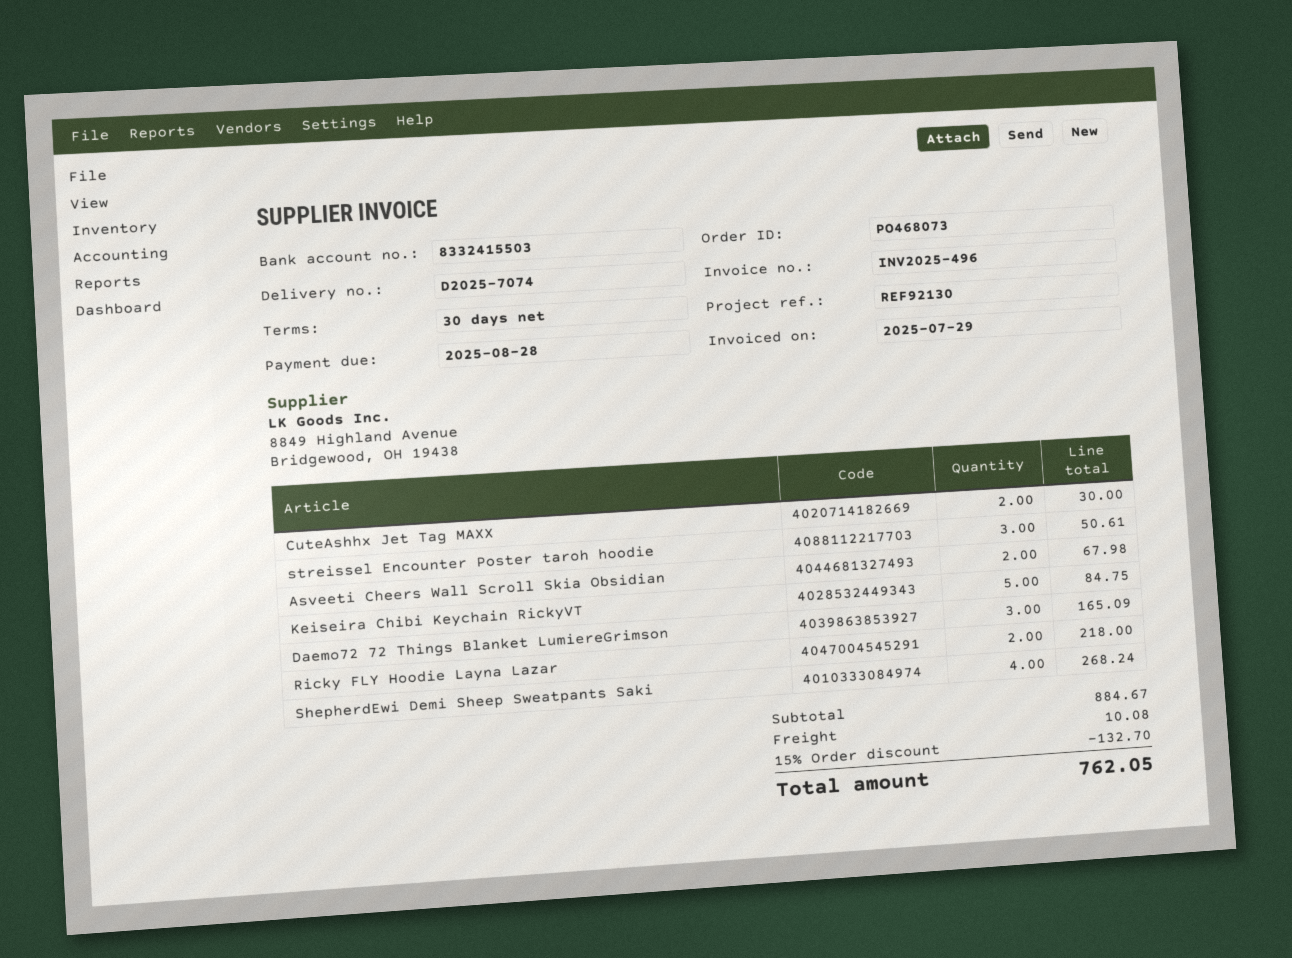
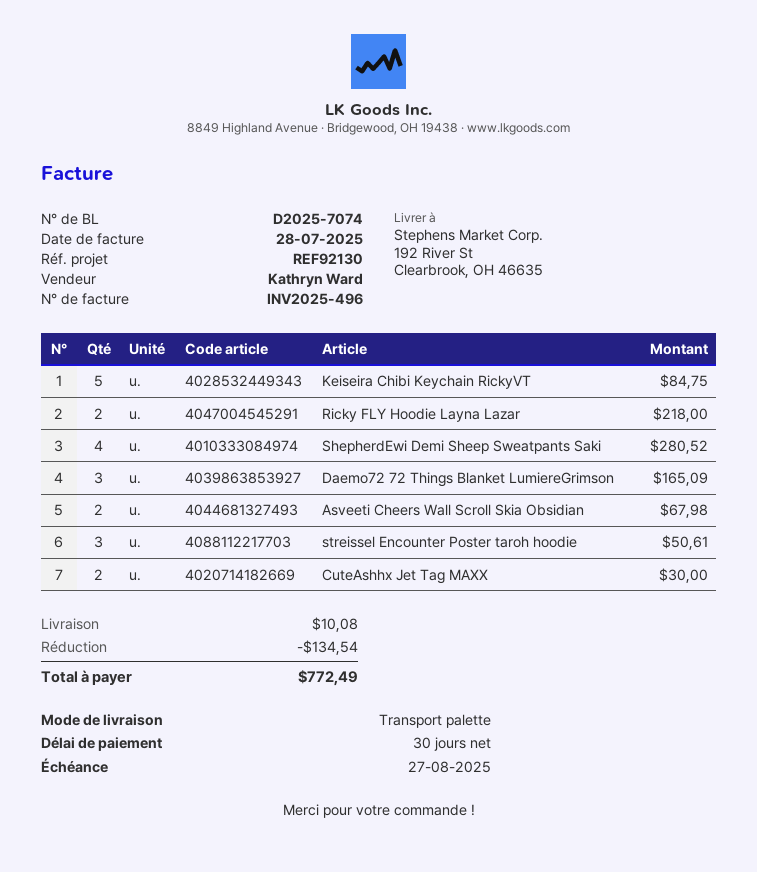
invoice date: 2025-07-29 -> 2025-07-28
due date: 2025-08-28 -> 2025-08-27
ShepherdEwi Demi Sheep Sweatpants Saki: 4 for 268.24 -> 4 for 280.52
discount: 132.70 -> 134.54
total: 762.05 -> 772.49

